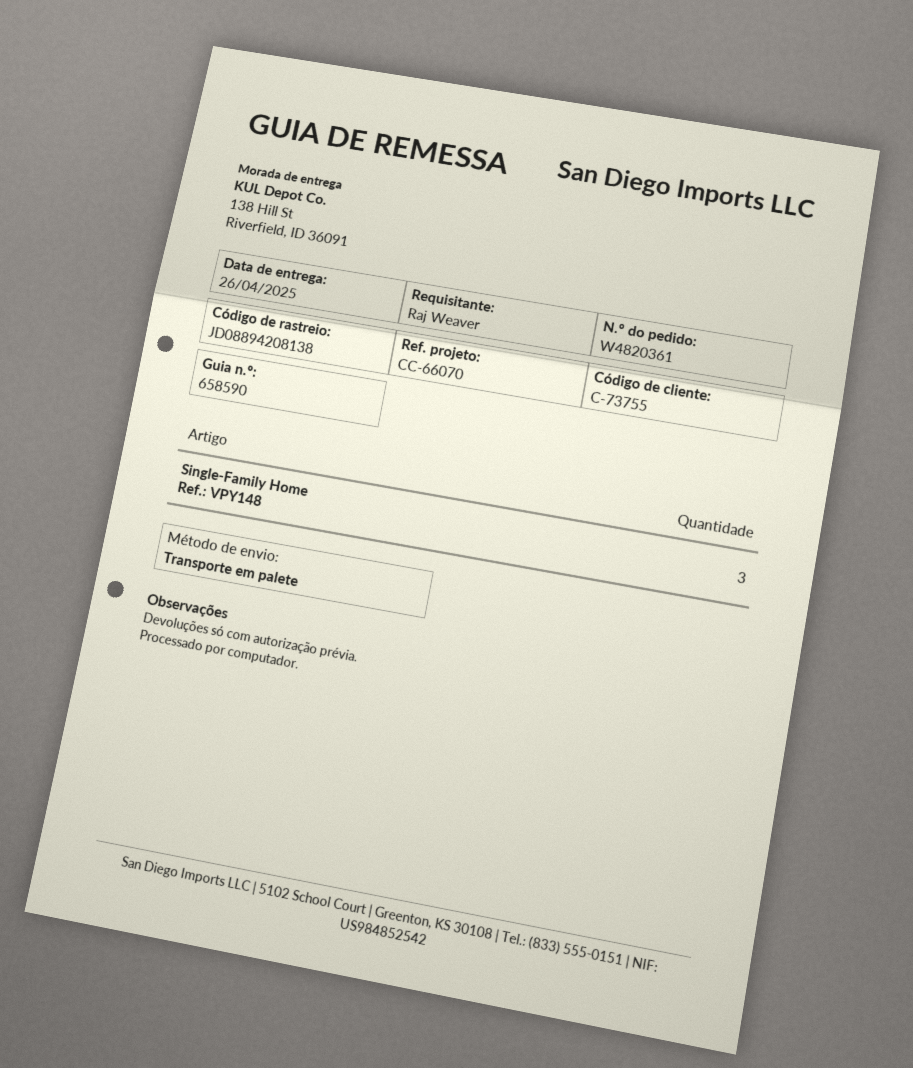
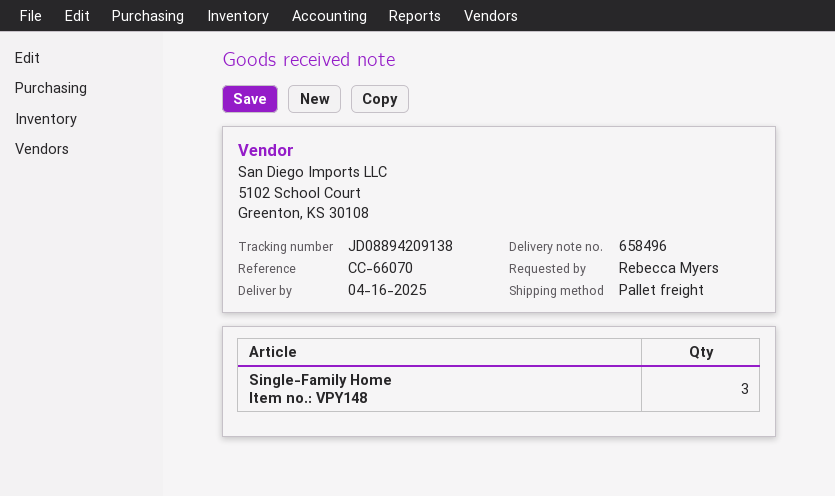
delivery note number: 658590 -> 658496
delivery date: 2025-04-26 -> 2025-04-16
ordered by: Raj Weaver -> Rebecca Myers
tracking number: JD08894208138 -> JD08894209138

